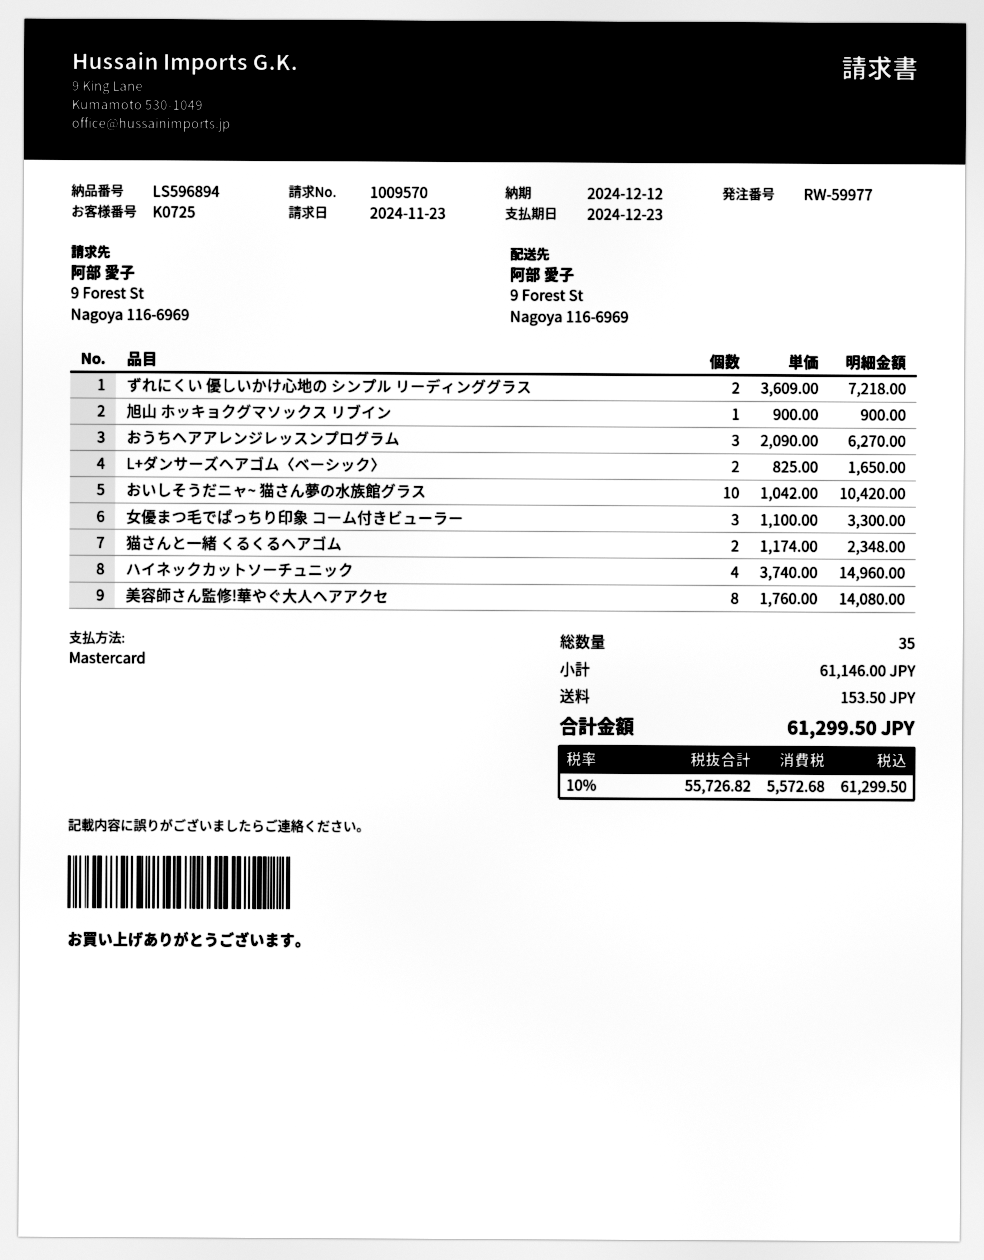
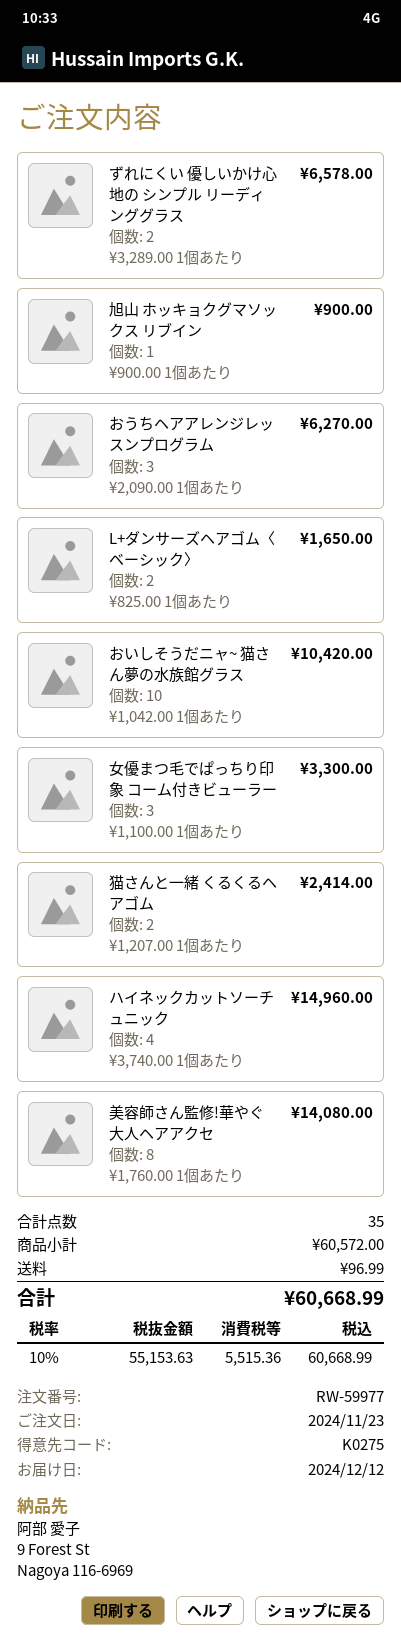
customer number: K0725 -> K0275
ずれにくい 優しいかけ心地の シンプル リーディンググラス: 2 x 3609.00 = 7218.00 -> 2 x 3289.00 = 6578.00
猫さんと一緒 くるくるヘアゴム: 2 x 1174.00 = 2348.00 -> 2 x 1207.00 = 2414.00
subtotal: 61146.00 -> 60572.00
shipping: 153.50 -> 96.99
net: 55726.82 -> 55153.63
tax: 10% = 5572.68 -> 10% = 5515.36
total: 61299.50 -> 60668.99

